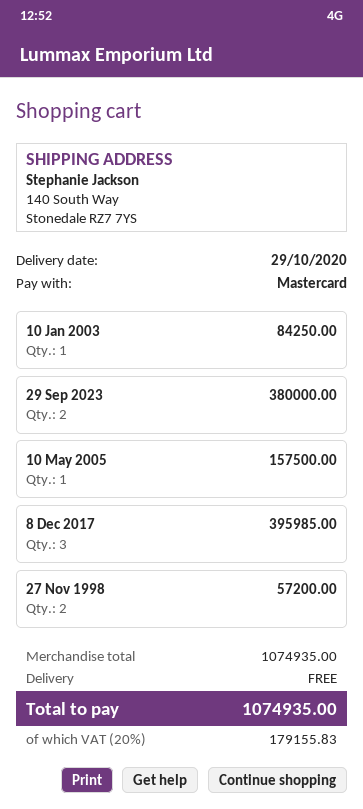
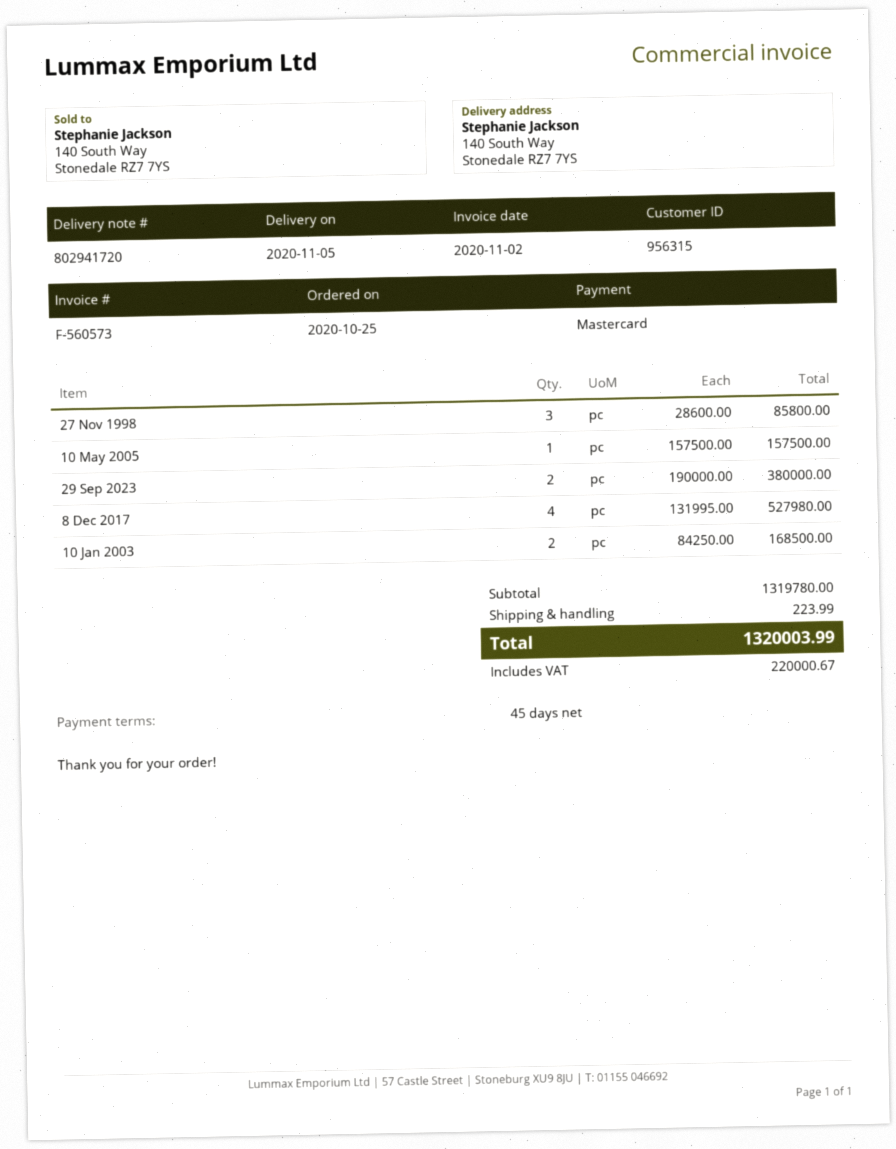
delivery date: 2020-10-29 -> 2020-11-05
10 Jan 2003: 1 for 84250.00 -> 2 for 168500.00
8 Dec 2017: 3 for 395985.00 -> 4 for 527980.00
27 Nov 1998: 2 for 57200.00 -> 3 for 85800.00
subtotal: 1074935.00 -> 1319780.00
shipping: 0.00 -> 223.99
tax: 179155.83 -> 220000.67
total: 1074935.00 -> 1320003.99

